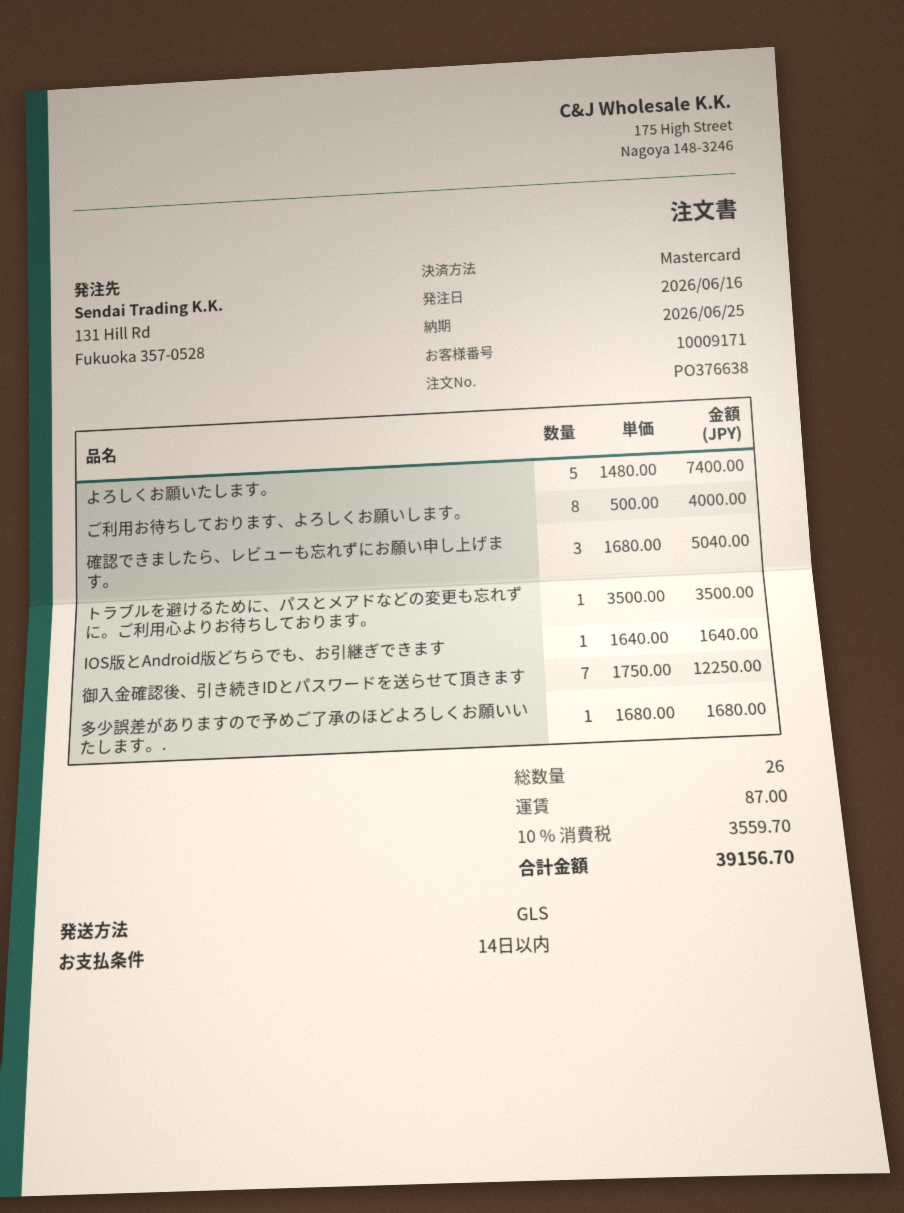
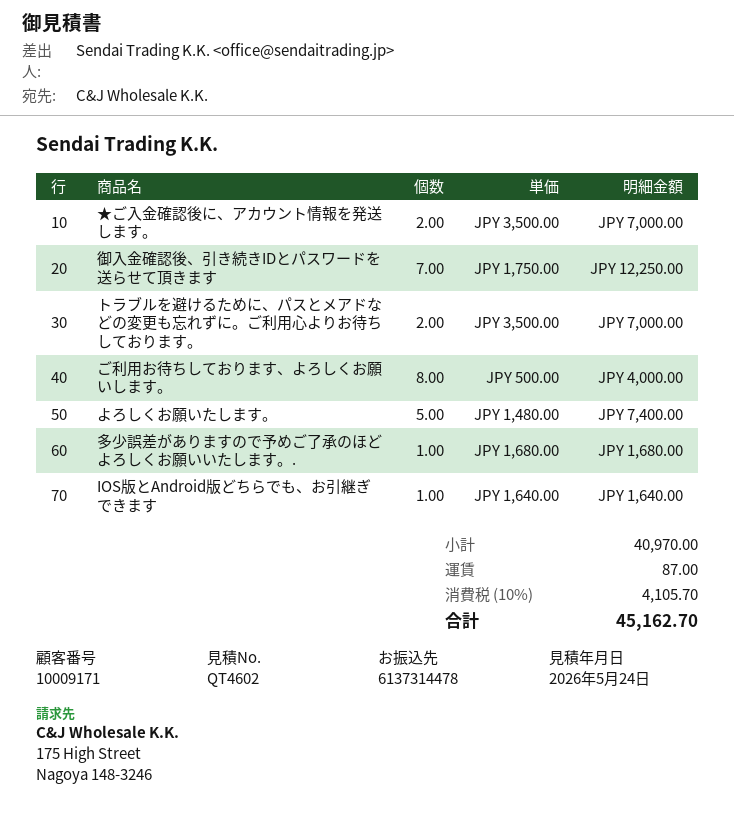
確認できましたら、レビューも忘れずにお願い申し上げます。: 3 x 1680.00 = 5040.00 -> none
トラブルを避けるために、パスとメアドなどの変更も忘れずに。ご利用心よりお待ちしております。: 1 x 3500.00 = 3500.00 -> 2 x 3500.00 = 7000.00
★ご入金確認後に、アカウント情報を発送します。: none -> 2 x 3500.00 = 7000.00
tax: 10% = 3559.70 -> 10% = 4105.70
total: 39156.70 -> 45162.70

